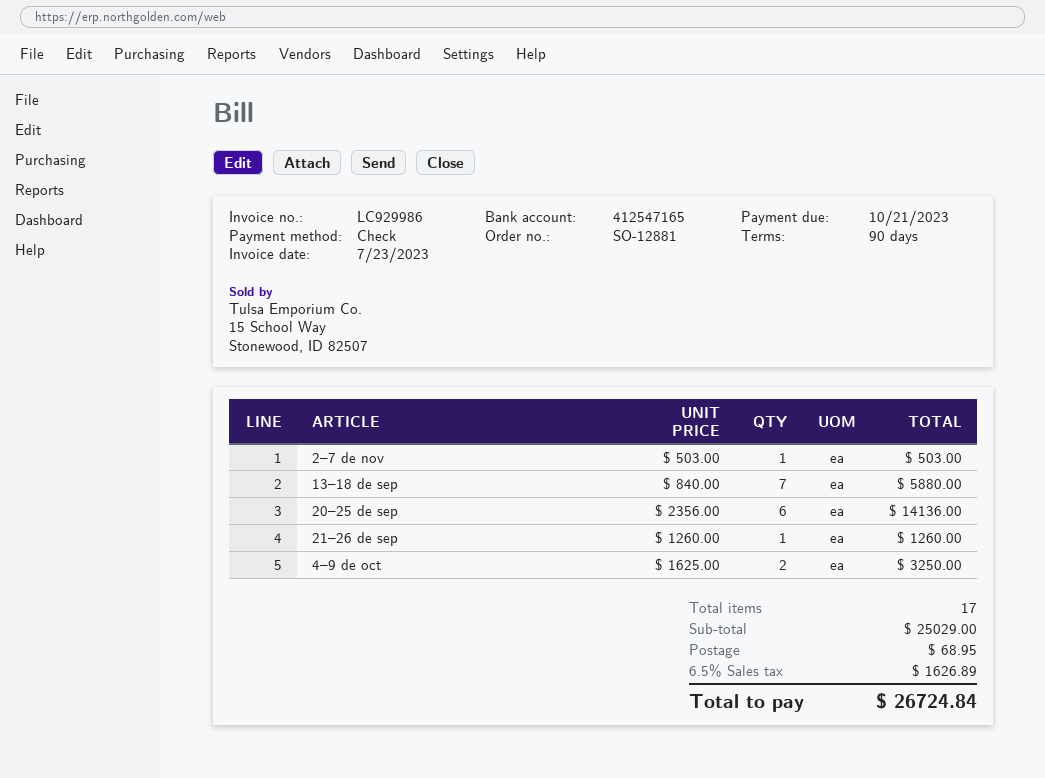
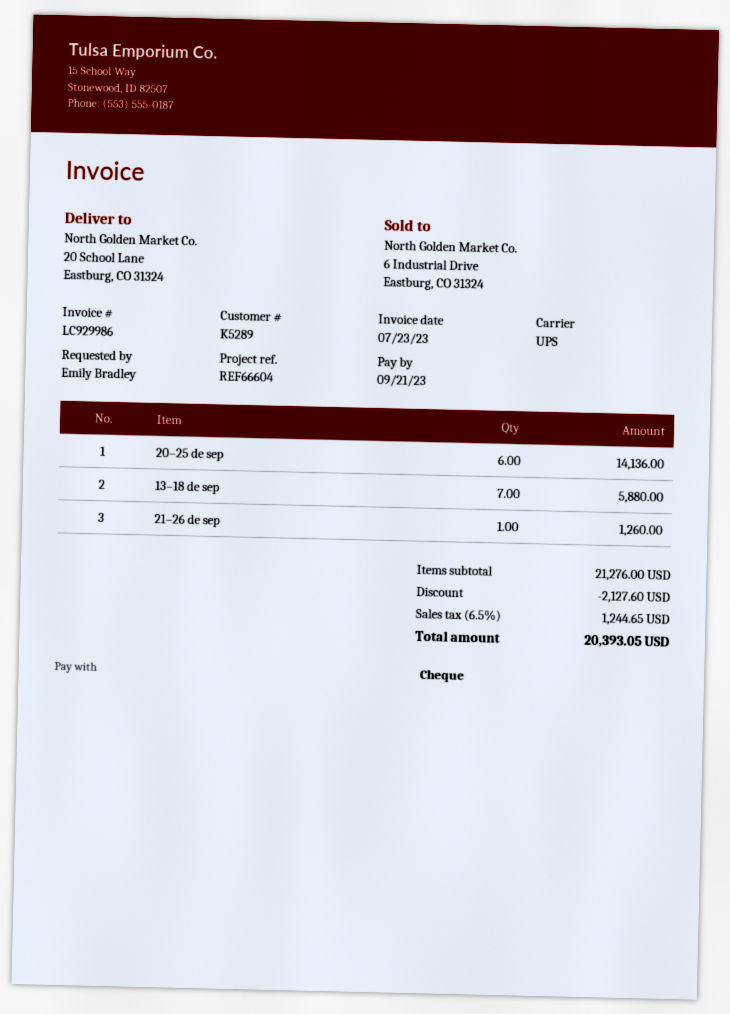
due date: 2023-10-21 -> 2023-09-21
2–7 de nov: 1 for 503.00 -> none
4–9 de oct: 2 for 3250.00 -> none
subtotal: 25029.00 -> 21276.00
discount: none -> 2127.60
shipping: 68.95 -> none
tax: 6.5% = 1626.89 -> 6.5% = 1244.65
total: 26724.84 -> 20393.05

